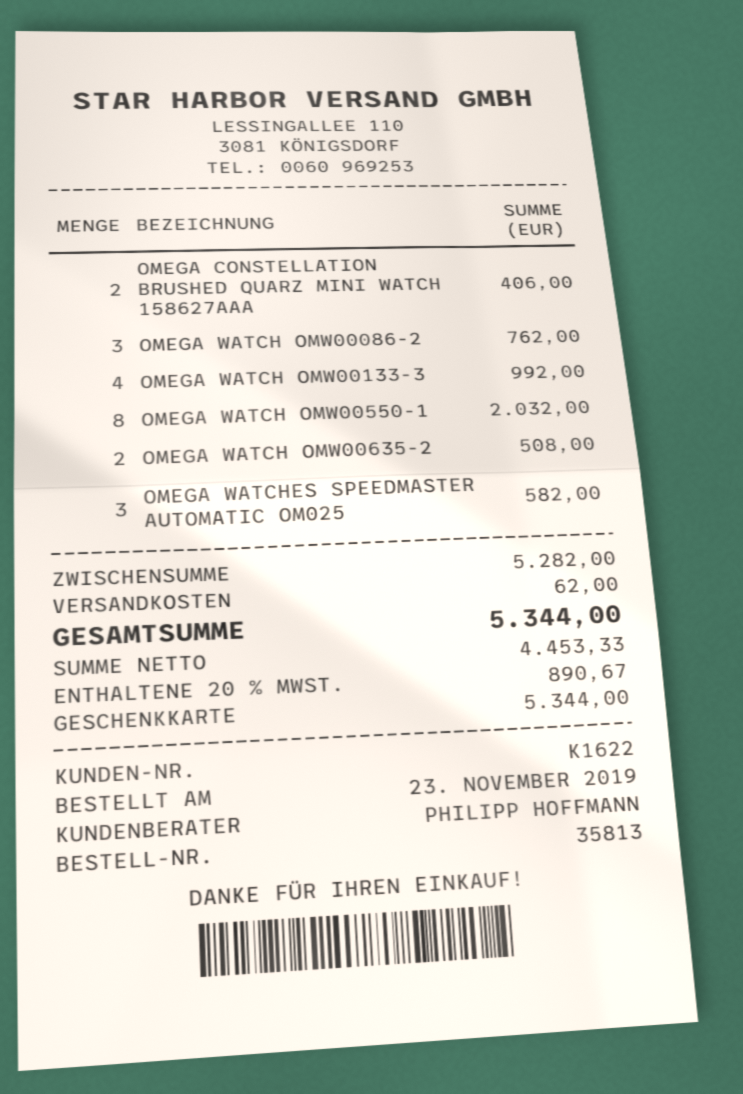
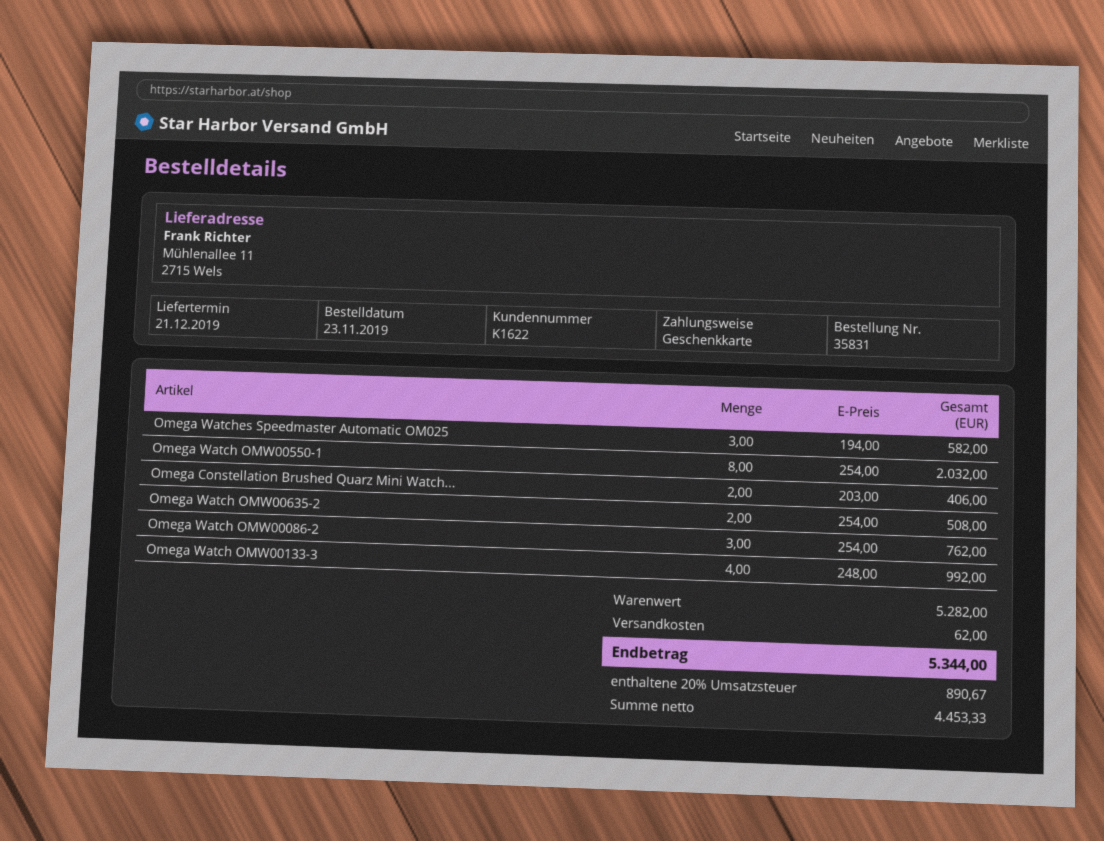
order number: 35813 -> 35831

